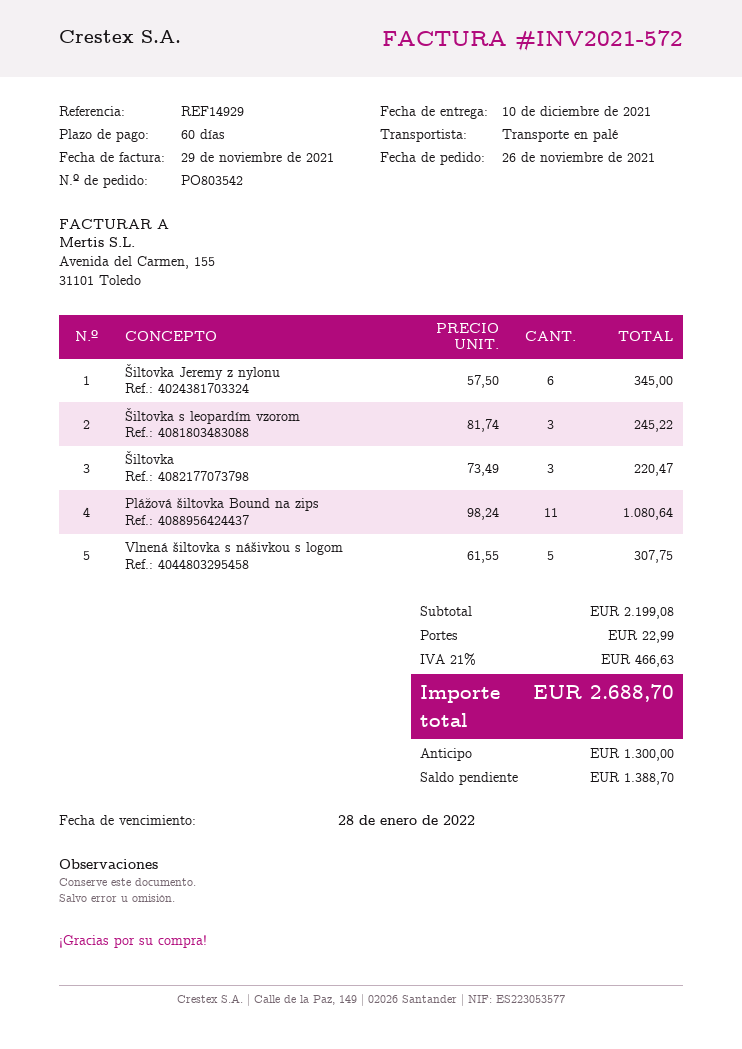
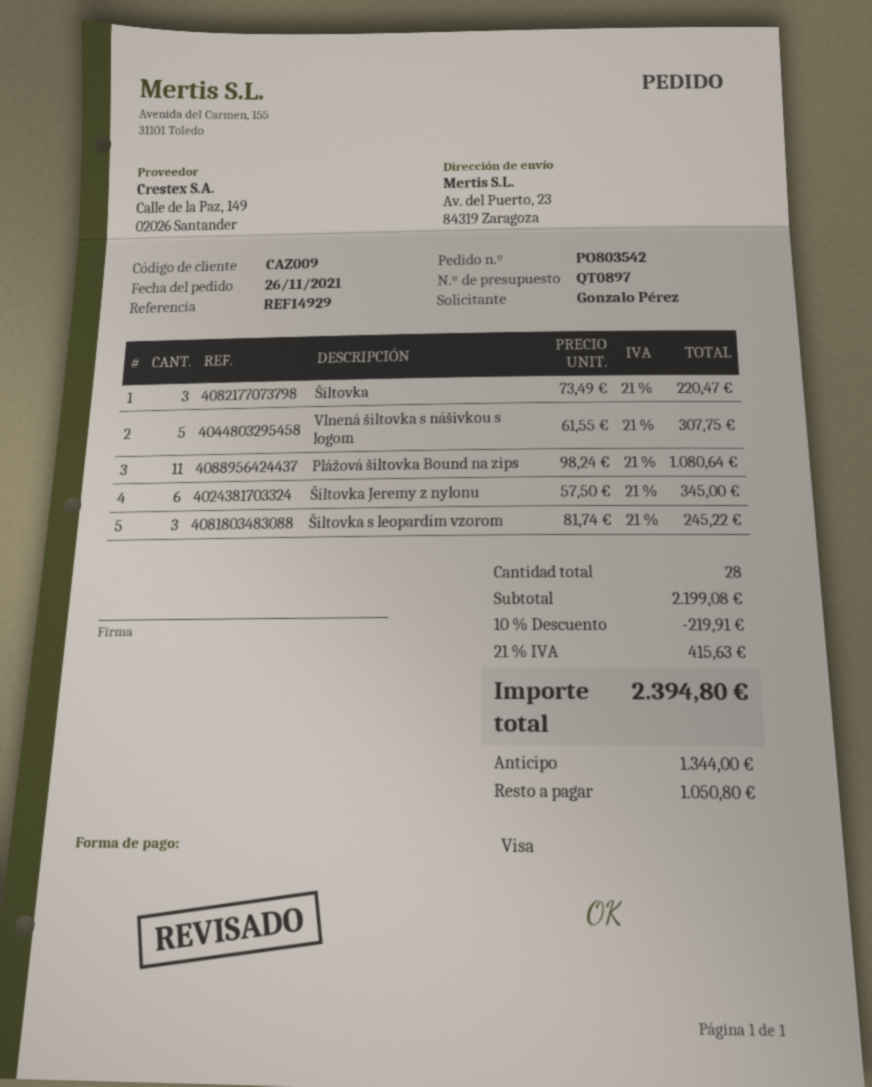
discount: none -> 10% = 219.91
shipping: 22.99 -> none
tax: 21% = 466.63 -> 21% = 415.63
total: 2688.70 -> 2394.80
deposit: 1300.00 -> 1344.00
balance: 1388.70 -> 1050.80

